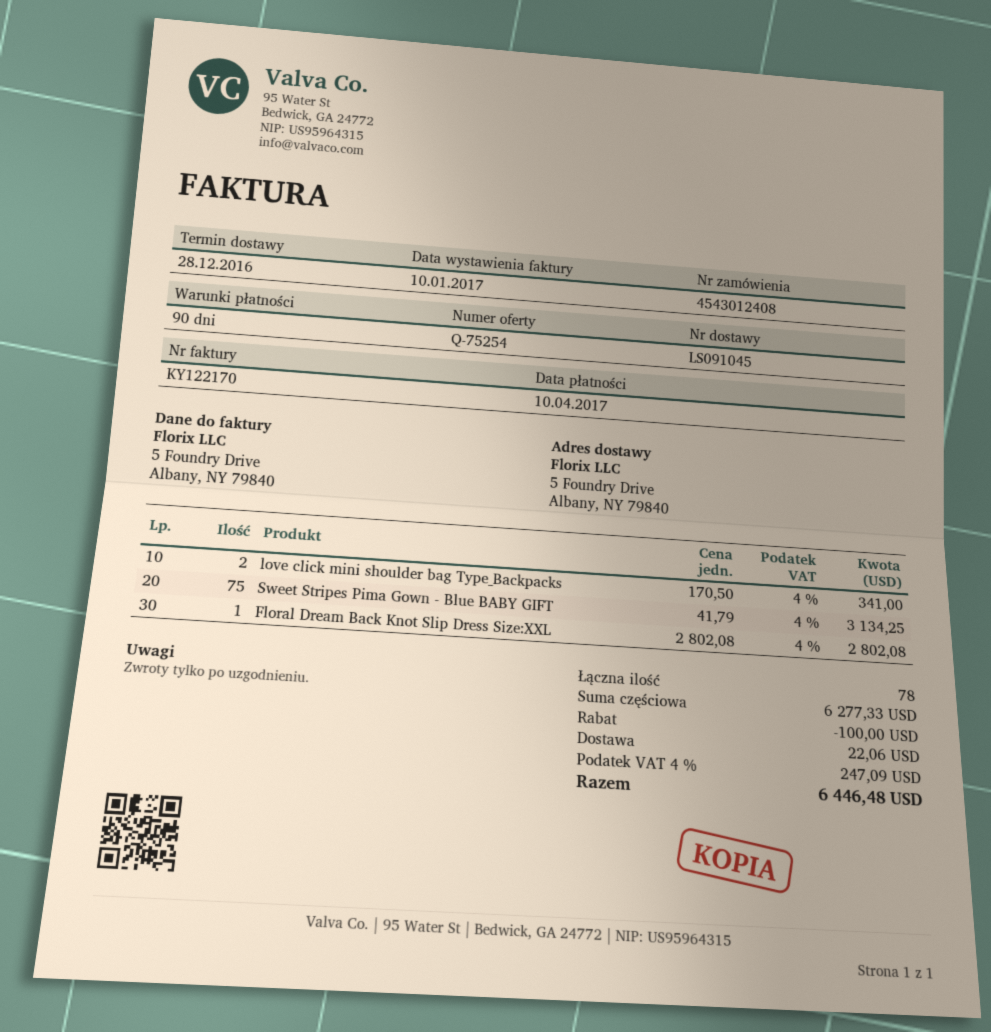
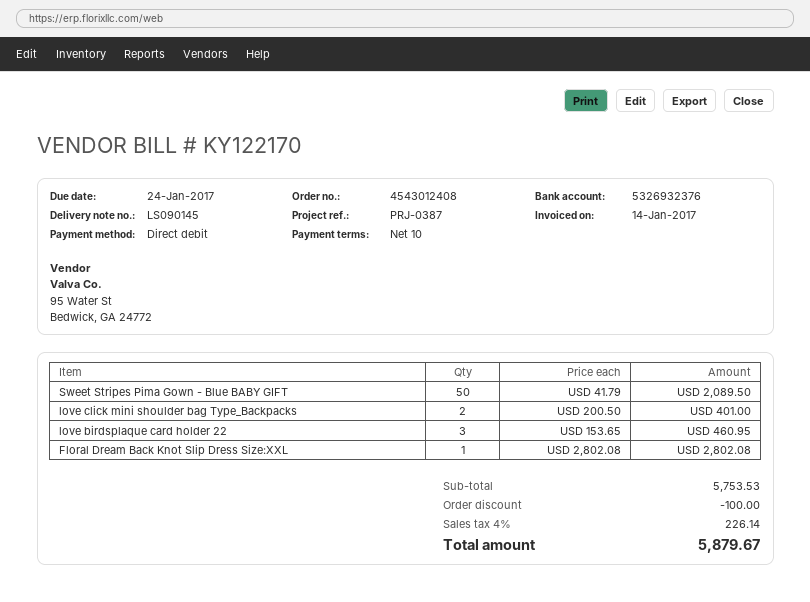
delivery note number: LS091045 -> LS090145
invoice date: 2017-01-10 -> 2017-01-14
payment terms: 90 days -> 10 days
due date: 2017-04-10 -> 2017-01-24
love click mini shoulder bag Type_Backpacks: 2 x 170.50 = 341.00 -> 2 x 200.50 = 401.00
Sweet Stripes Pima Gown - Blue BABY GIFT: 75 x 41.79 = 3134.25 -> 50 x 41.79 = 2089.50
love birdsplaque card holder 22: none -> 3 x 153.65 = 460.95
subtotal: 6277.33 -> 5753.53
shipping: 22.06 -> none
tax: 4% = 247.09 -> 4% = 226.14
total: 6446.48 -> 5879.67

